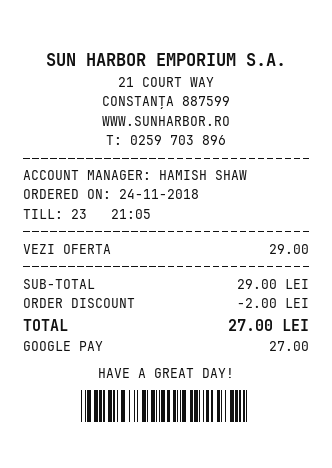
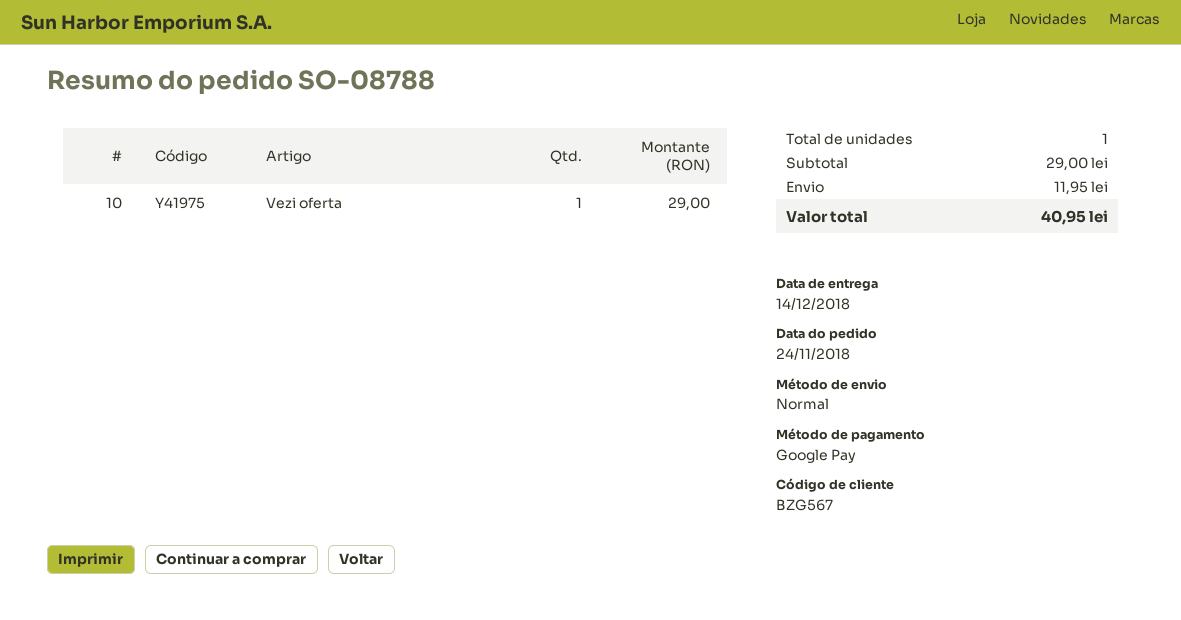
discount: 2.00 -> none
shipping: none -> 11.95
total: 27.00 -> 40.95

